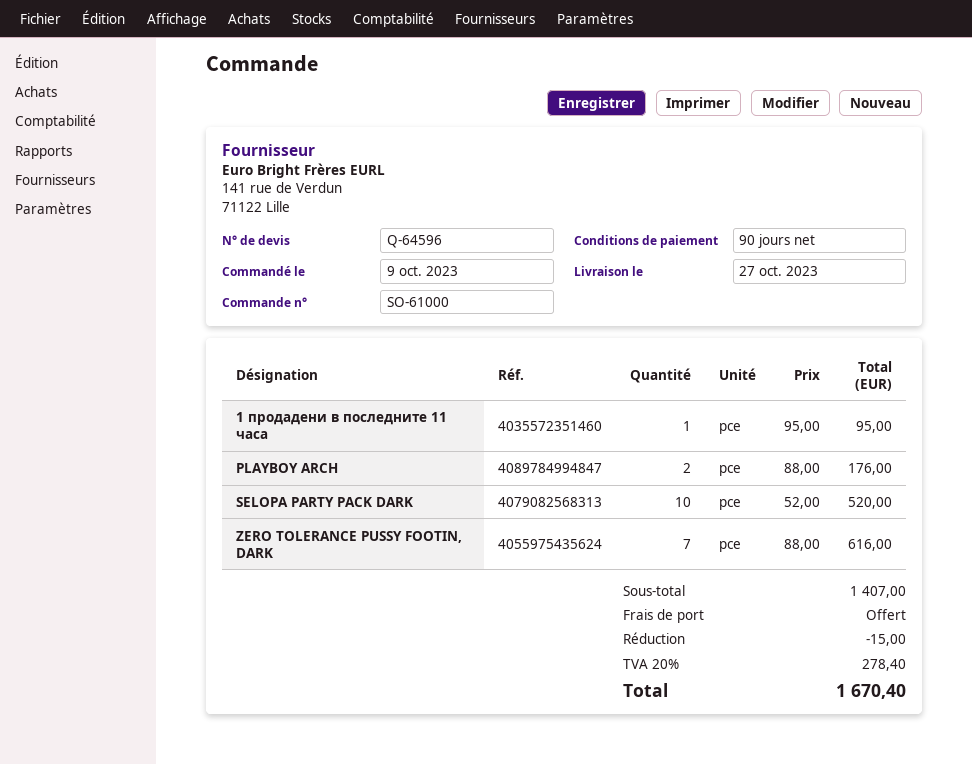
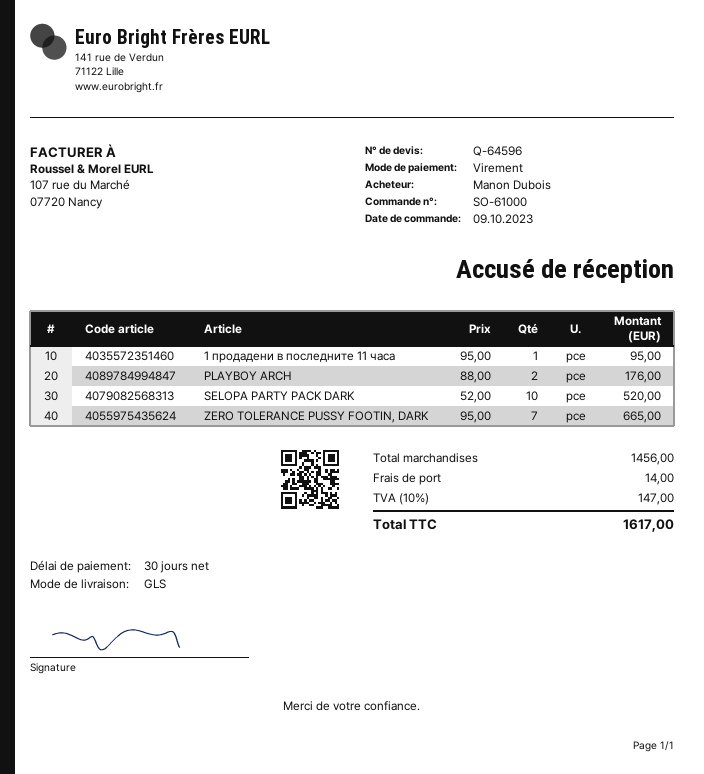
payment terms: 90 days -> 30 days
ZERO TOLERANCE PUSSY FOOTIN, DARK: 7 x 88.00 = 616.00 -> 7 x 95.00 = 665.00
subtotal: 1407.00 -> 1456.00
discount: 15.00 -> none
shipping: 0.00 -> 14.00
tax: 20% = 278.40 -> 10% = 147.00
total: 1670.40 -> 1617.00

